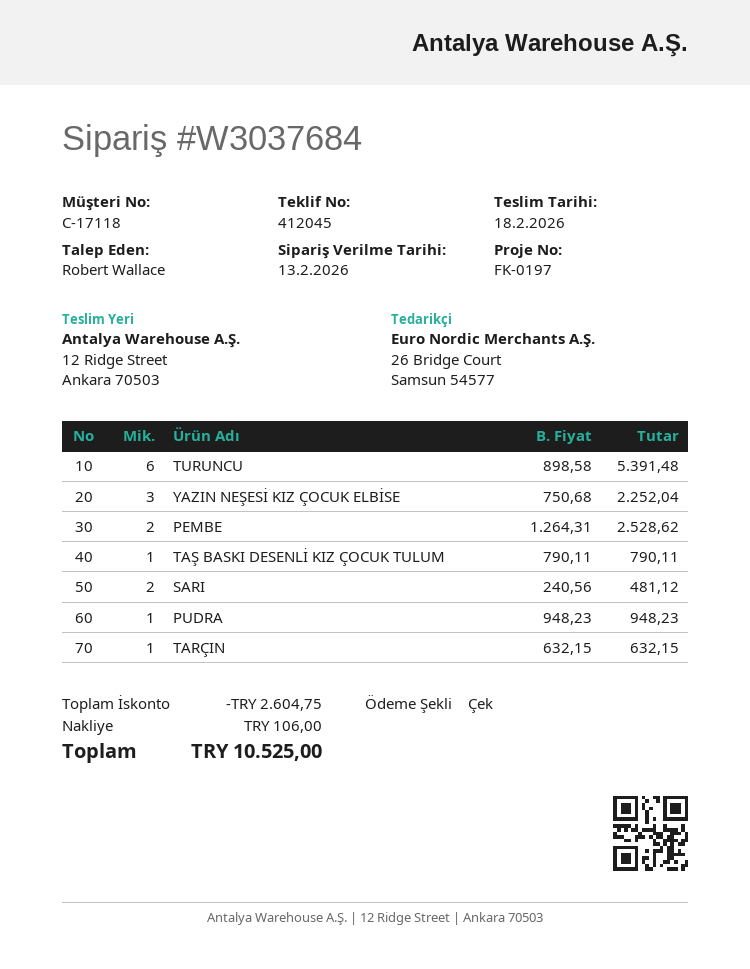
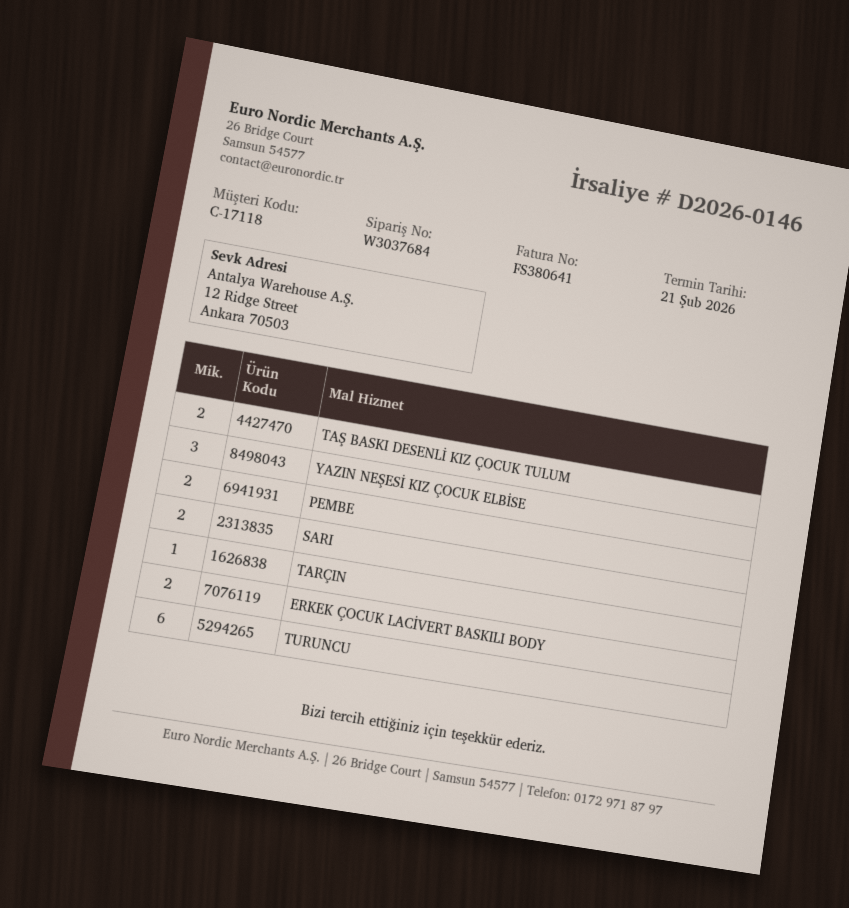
delivery date: 2026-02-18 -> 2026-02-21
TAŞ BASKI DESENLİ KIZ ÇOCUK TULUM: 1 -> 2
PUDRA: 1 -> none
ERKEK ÇOCUK LACİVERT BASKILI BODY: none -> 2

